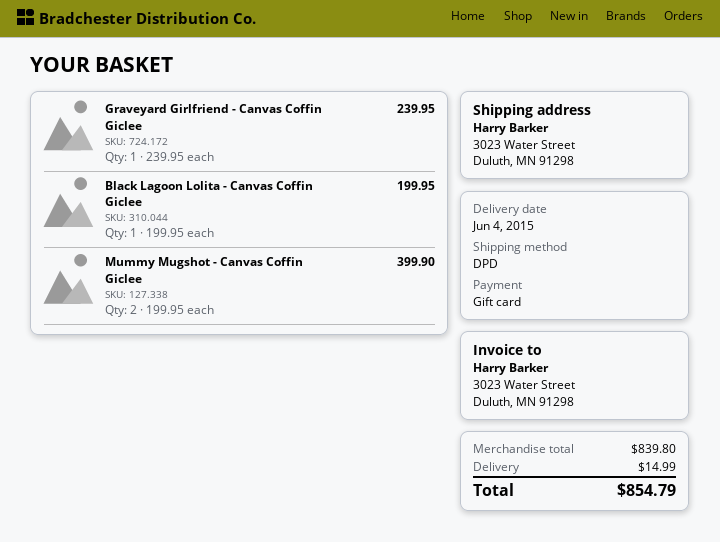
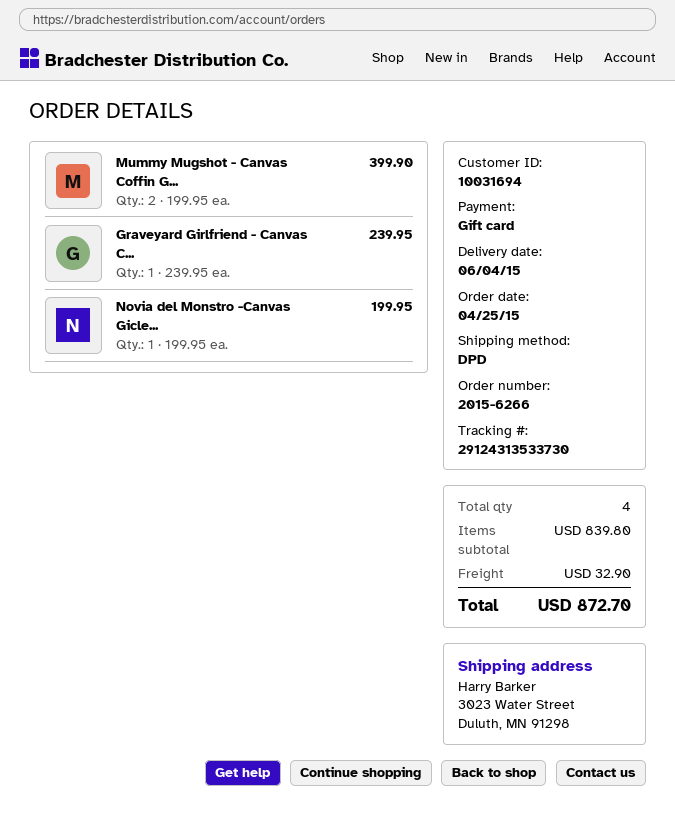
Black Lagoon Lolita - Canvas Coffin Giclee: 1 x 199.95 = 199.95 -> none
Novia del Monstro -Canvas Gicle...: none -> 1 x 199.95 = 199.95
shipping: 14.99 -> 32.90
total: 854.79 -> 872.70

